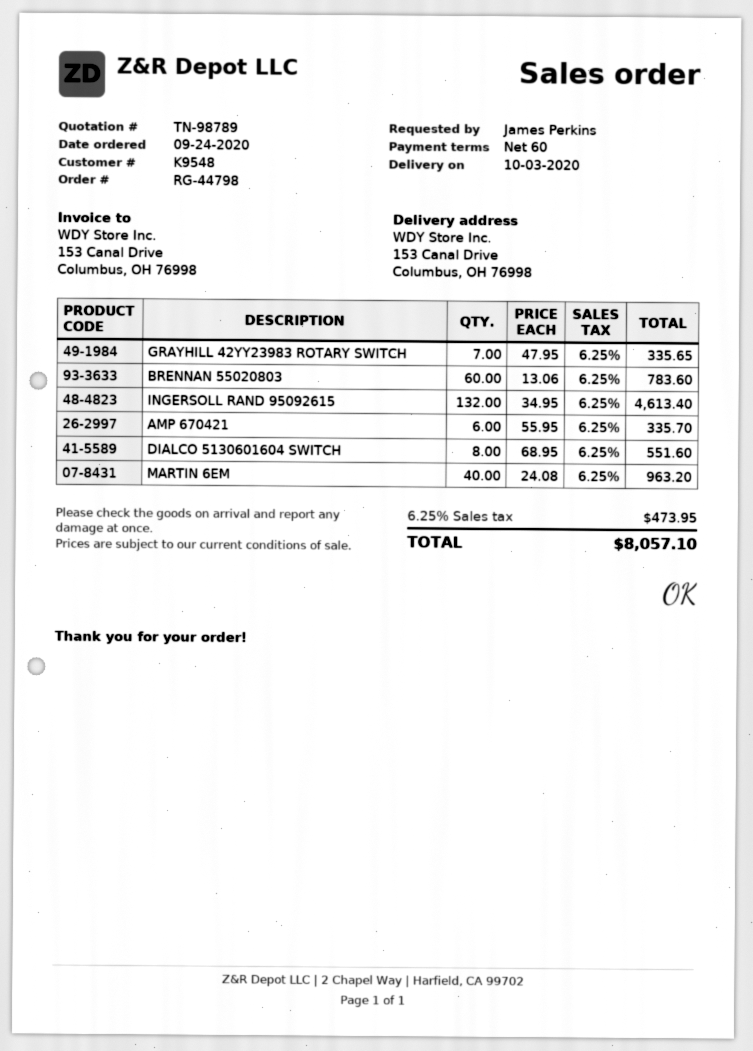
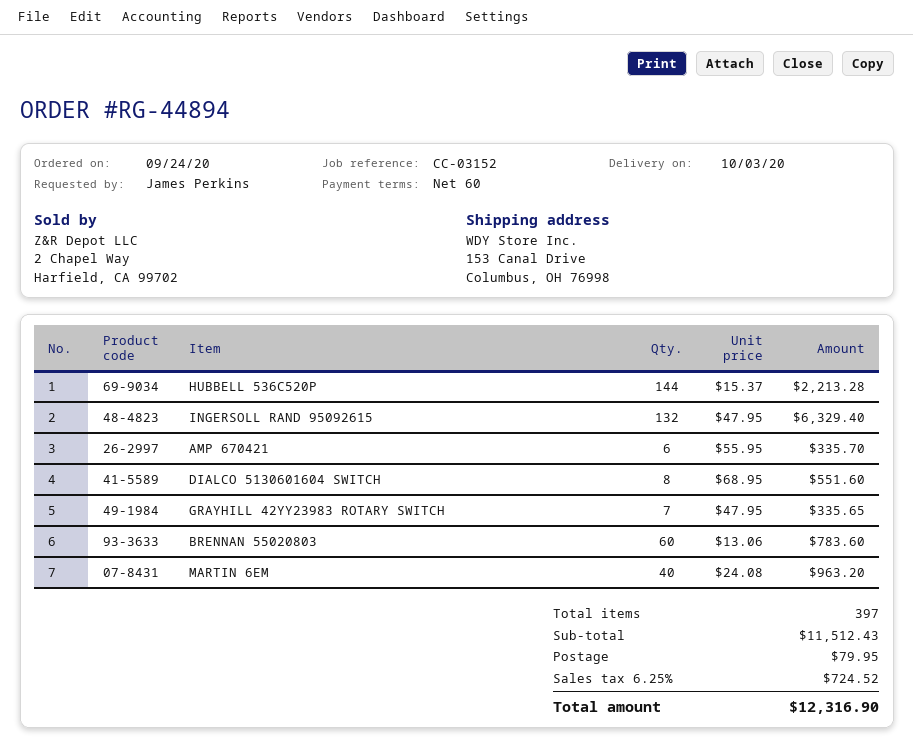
order number: RG-44798 -> RG-44894
INGERSOLL RAND 95092615: 132 x 34.95 = 4613.40 -> 132 x 47.95 = 6329.40
HUBBELL 536C520P: none -> 144 x 15.37 = 2213.28
shipping: none -> 79.95
tax: 6.25% = 473.95 -> 6.25% = 724.52
total: 8057.10 -> 12316.90

